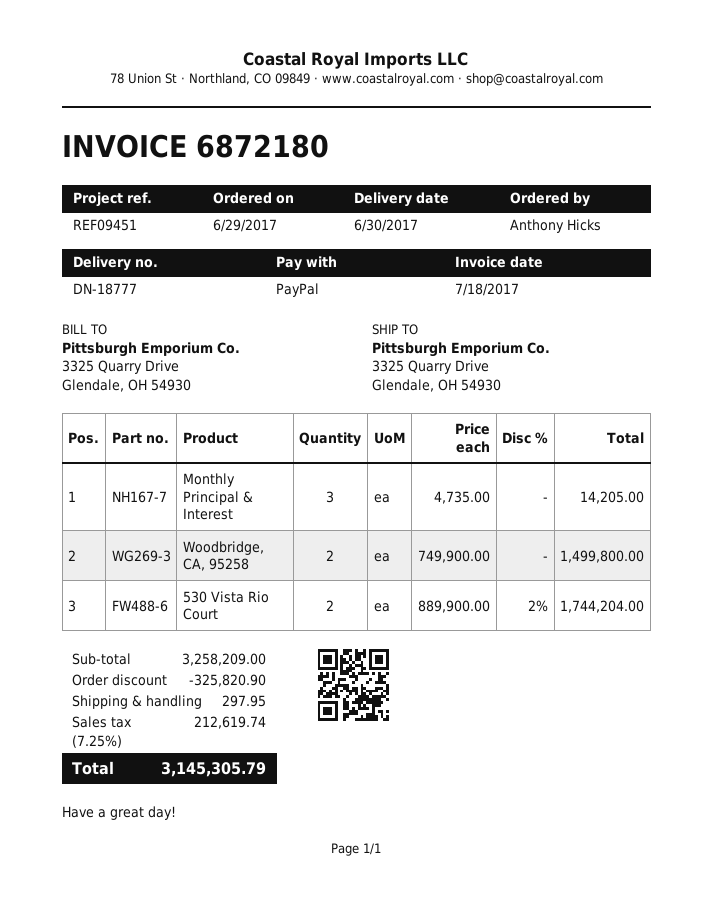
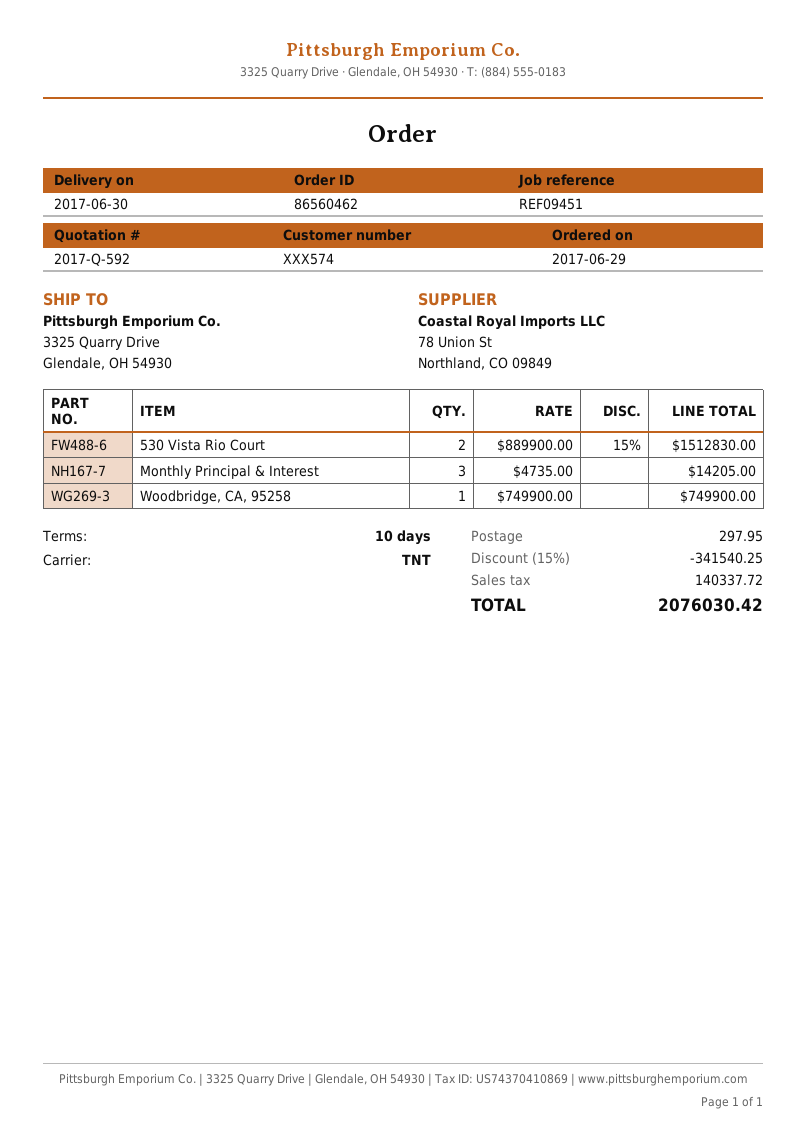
Woodbridge, CA, 95258: 2 x 749900.00 = 1499800.00 -> 1 x 749900.00 = 749900.00
530 Vista Rio Court: 2 x 889900.00 - 2% = 1744204.00 -> 2 x 889900.00 - 15% = 1512830.00
discount: 325820.90 -> 341540.25
tax: 212619.74 -> 140337.72
total: 3145305.79 -> 2076030.42

